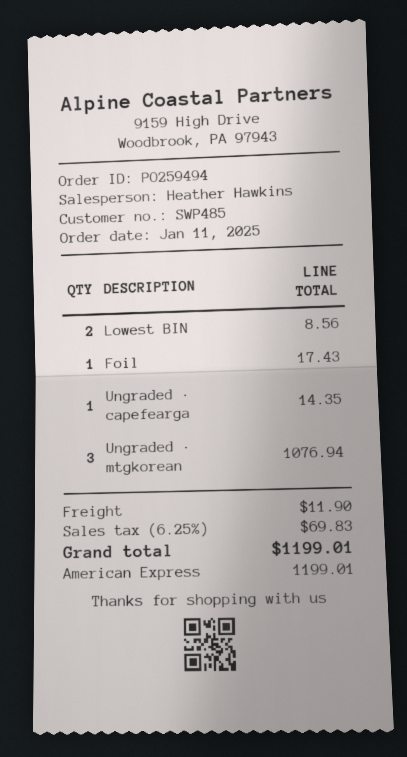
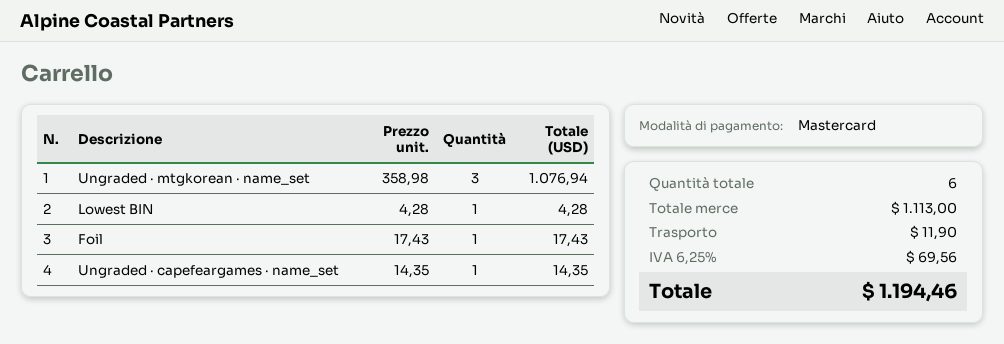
payment method: American Express -> Mastercard
Lowest BIN: 2 for 8.56 -> 1 for 4.28
tax: 6.25% = 69.83 -> 6.25% = 69.56
total: 1199.01 -> 1194.46

